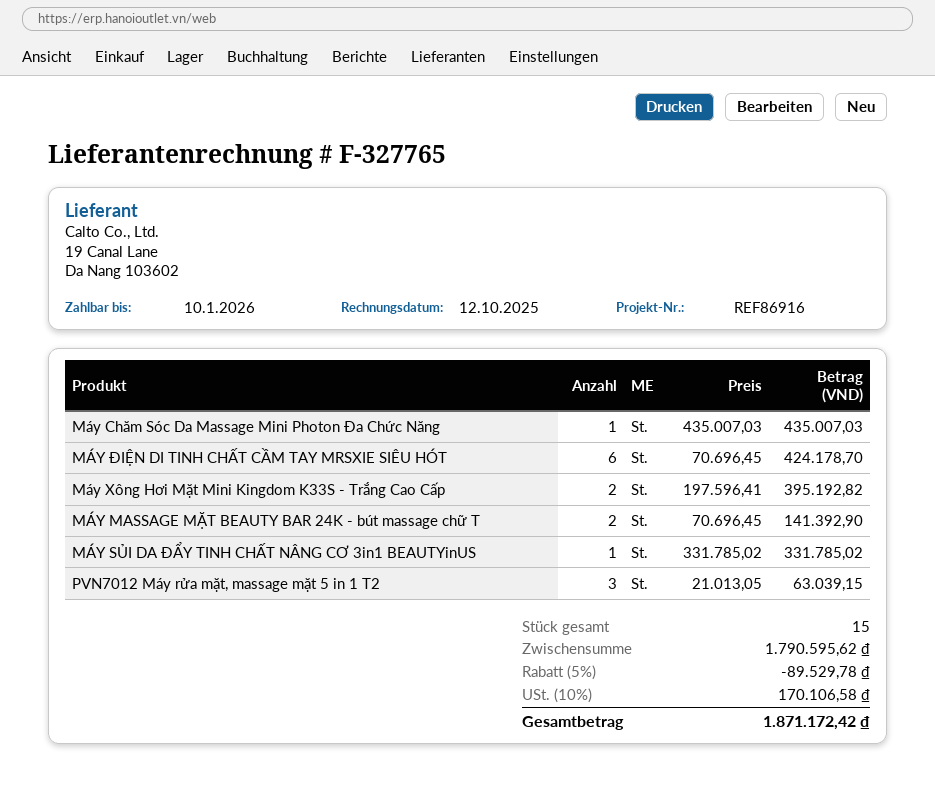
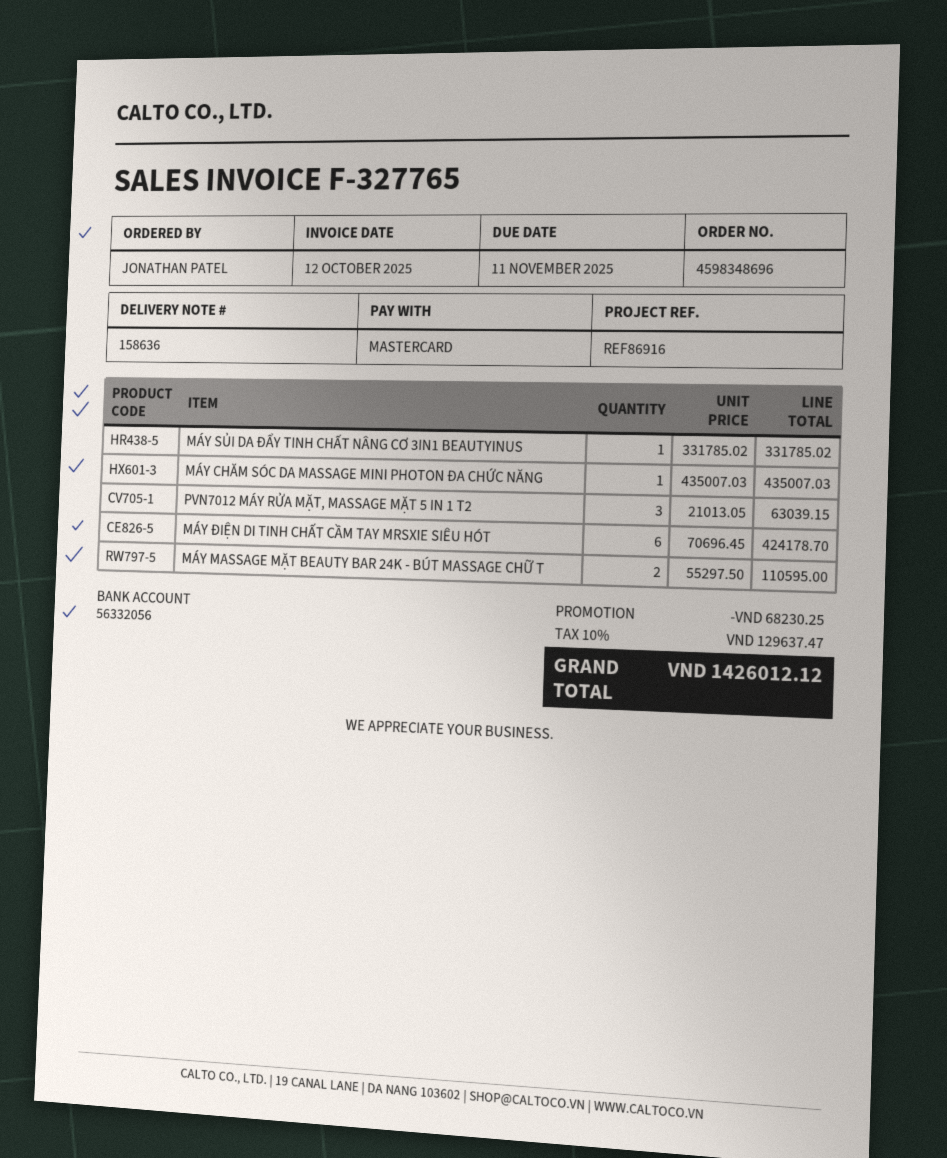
due date: 2026-01-10 -> 2025-11-11
Máy Xông Hơi Mặt Mini Kingdom K33S - Trắng Cao Cấp: 2 x 197596.41 = 395192.82 -> none
MÁY MASSAGE MẶT BEAUTY BAR 24K - bút massage chữ T: 2 x 70696.45 = 141392.90 -> 2 x 55297.50 = 110595.00
discount: 89529.78 -> 68230.25
tax: 10% = 170106.58 -> 10% = 129637.47
total: 1871172.42 -> 1426012.12

